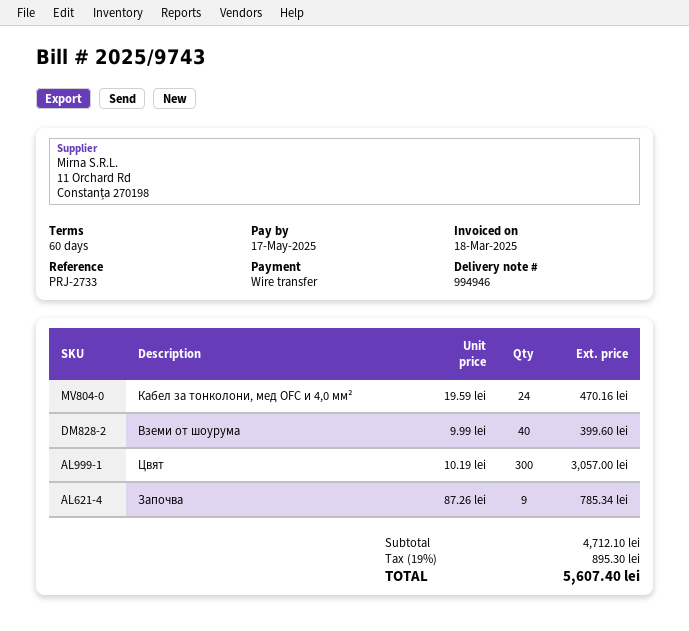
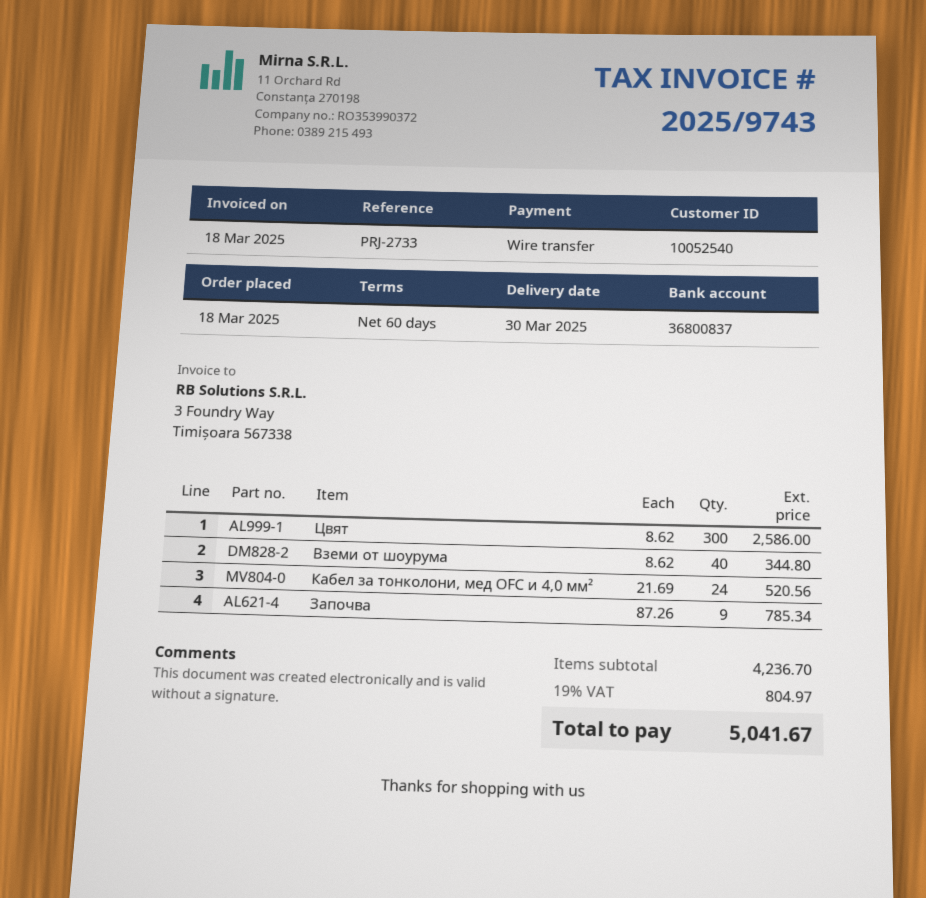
Кабел за тонколони, мед OFC и 4,0 мм²: 24 x 19.59 = 470.16 -> 24 x 21.69 = 520.56
Вземи от шоурума: 40 x 9.99 = 399.60 -> 40 x 8.62 = 344.80
Цвят: 300 x 10.19 = 3057.00 -> 300 x 8.62 = 2586.00
subtotal: 4712.10 -> 4236.70
tax: 19% = 895.30 -> 19% = 804.97
total: 5607.40 -> 5041.67

